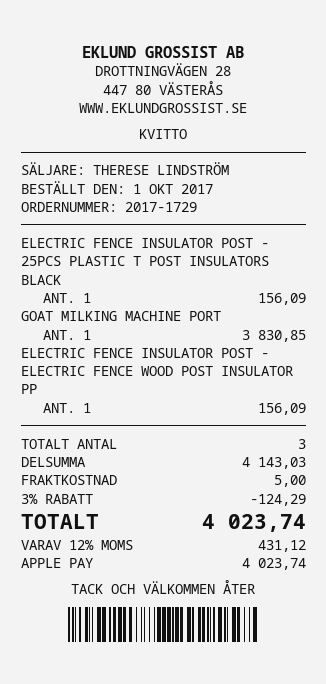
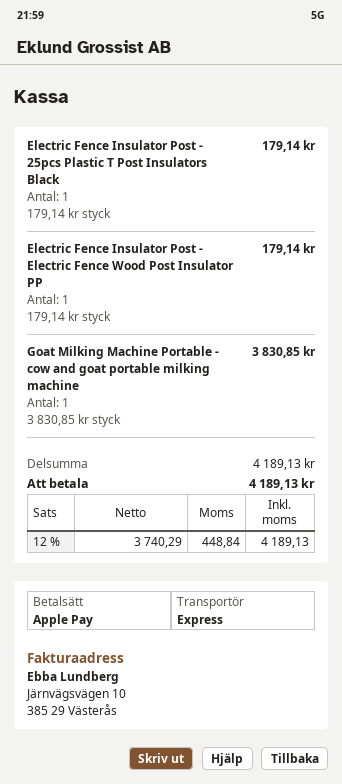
ELECTRIC FENCE INSULATOR POST - 25PCS PLASTIC T POST INSULATORS BLACK: 1 for 156.09 -> 1 for 179.14
ELECTRIC FENCE INSULATOR POST - ELECTRIC FENCE WOOD POST INSULATOR PP: 1 for 156.09 -> 1 for 179.14
subtotal: 4143.03 -> 4189.13
discount: 3% = 124.29 -> none
shipping: 5.00 -> none
tax: 12% = 431.12 -> 12% = 448.84
total: 4023.74 -> 4189.13

